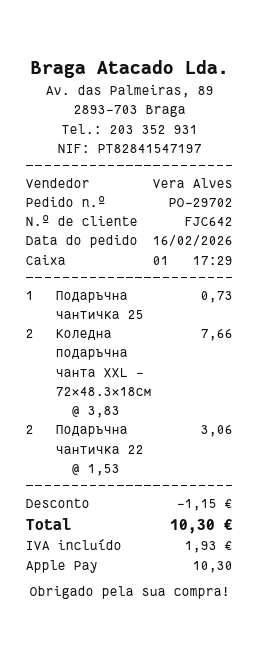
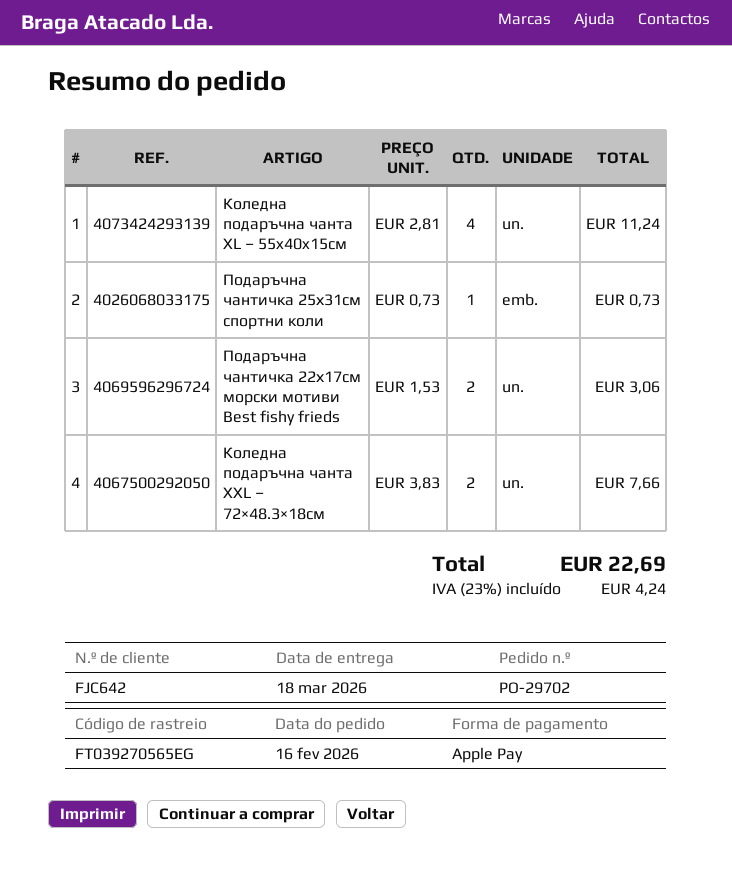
Коледна подаръчна чанта XL – 55x40x15см: none -> 4 x 2.81 = 11.24
discount: 1.15 -> none
tax: 1.93 -> 4.24
total: 10.30 -> 22.69

